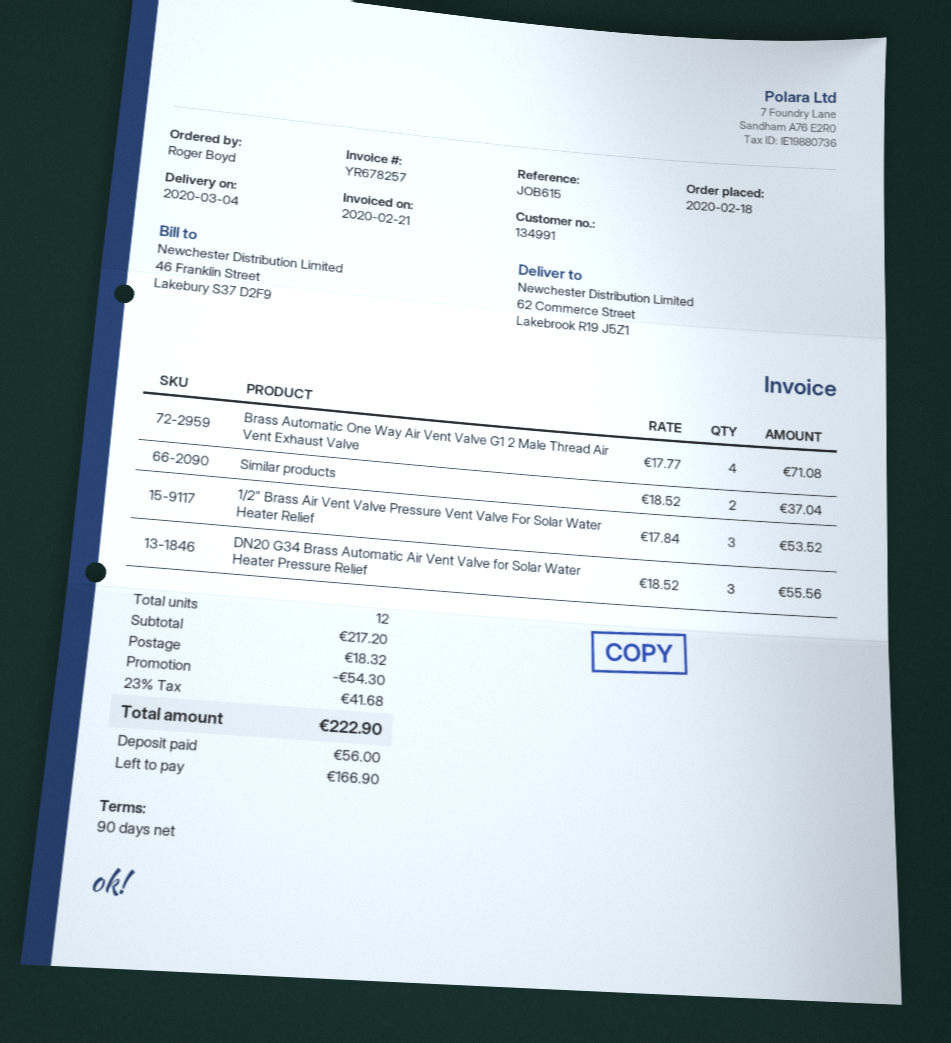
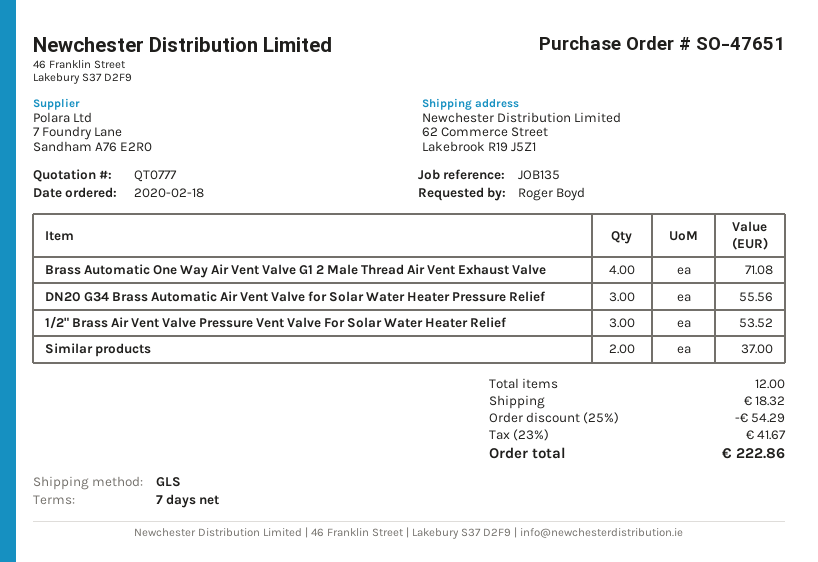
payment terms: 90 days -> 7 days
reference: JOB615 -> JOB135
Similar products: 2 for 37.04 -> 2 for 37.00
discount: 54.30 -> 54.29
tax: 23% = 41.68 -> 23% = 41.67
total: 222.90 -> 222.86

